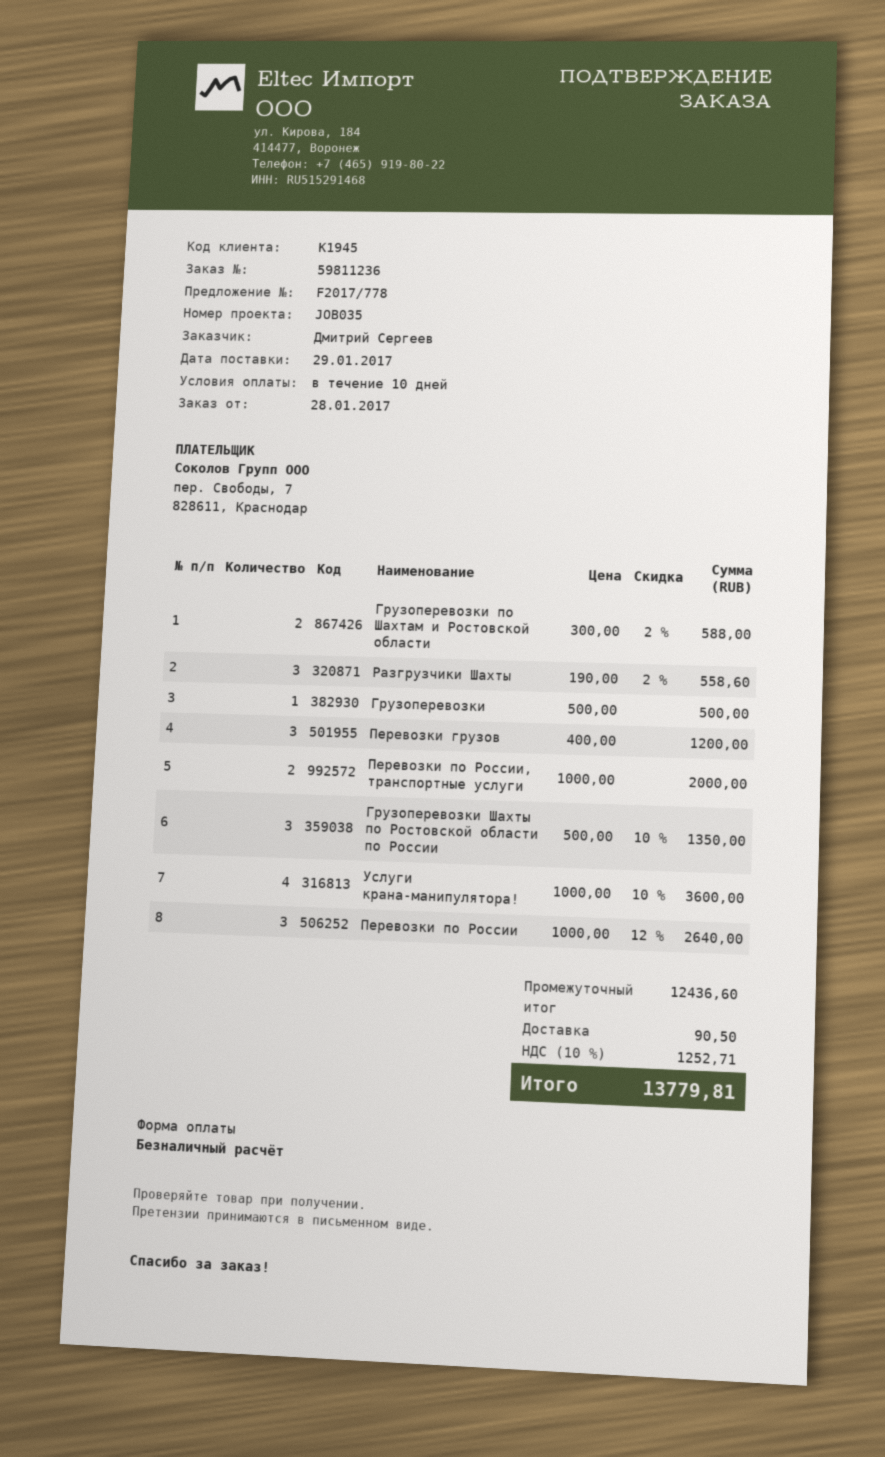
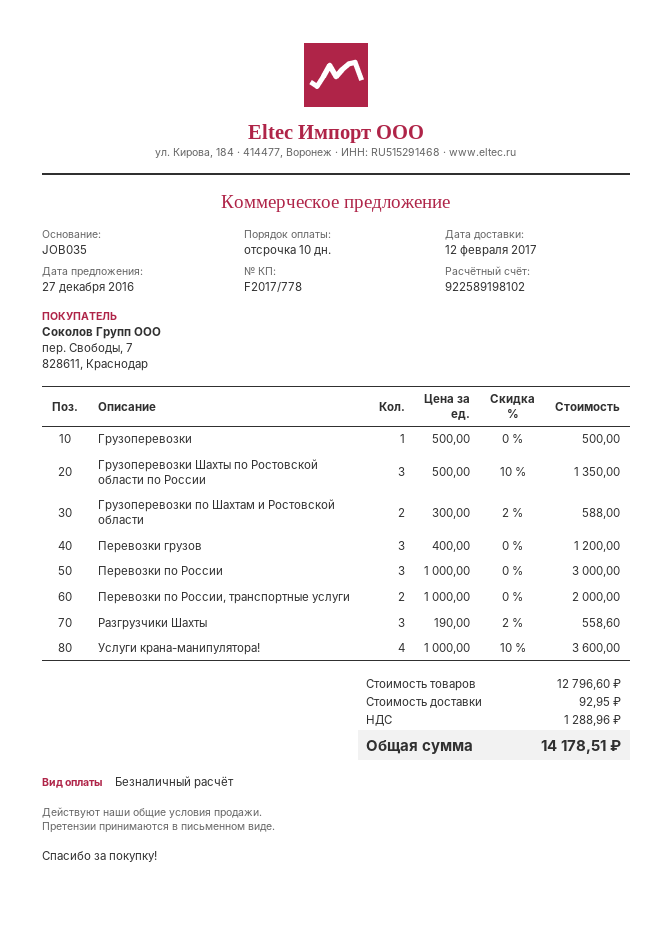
delivery date: 2017-01-29 -> 2017-02-12
Перевозки по России: 3 x 1000.00 - 12% = 2640.00 -> 3 x 1000.00 = 3000.00
subtotal: 12436.60 -> 12796.60
shipping: 90.50 -> 92.95
tax: 1252.71 -> 1288.96
total: 13779.81 -> 14178.51

